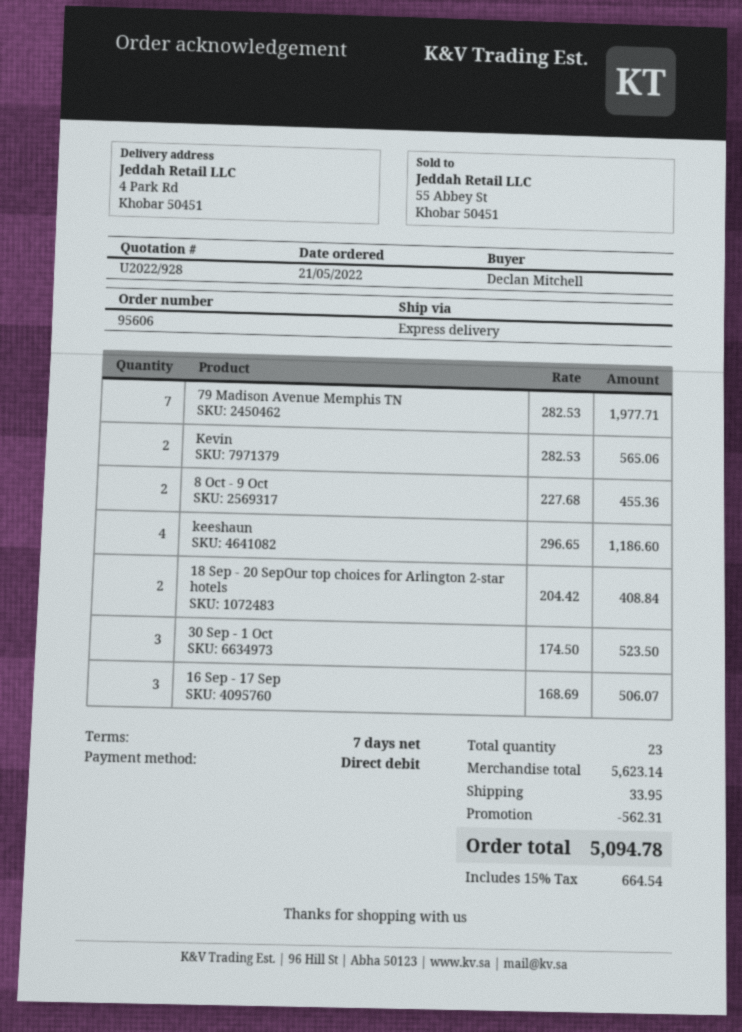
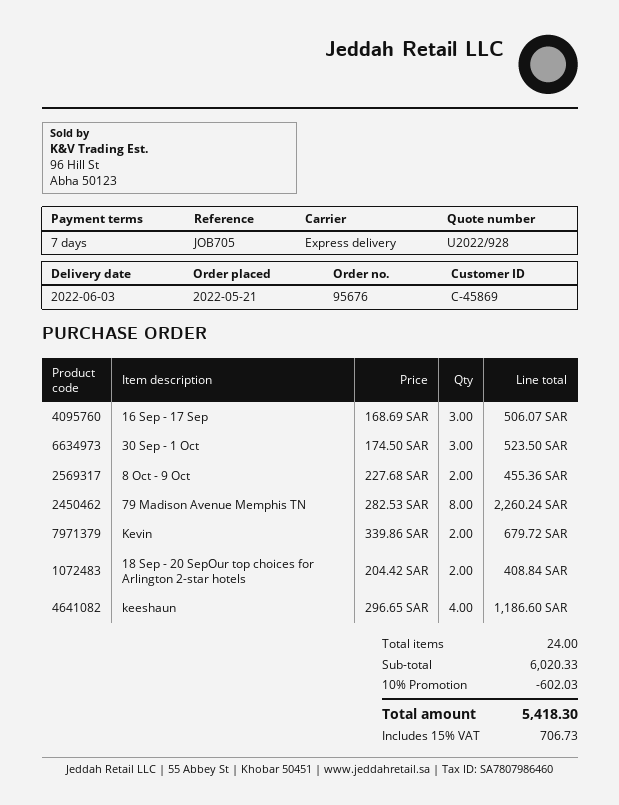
order number: 95606 -> 95676
79 Madison Avenue Memphis TN: 7 x 282.53 = 1977.71 -> 8 x 282.53 = 2260.24
Kevin: 2 x 282.53 = 565.06 -> 2 x 339.86 = 679.72
total quantity: 23 -> 24
subtotal: 5623.14 -> 6020.33
discount: 562.31 -> 602.03
shipping: 33.95 -> none
tax: 15% = 664.54 -> 15% = 706.73
total: 5094.78 -> 5418.30

